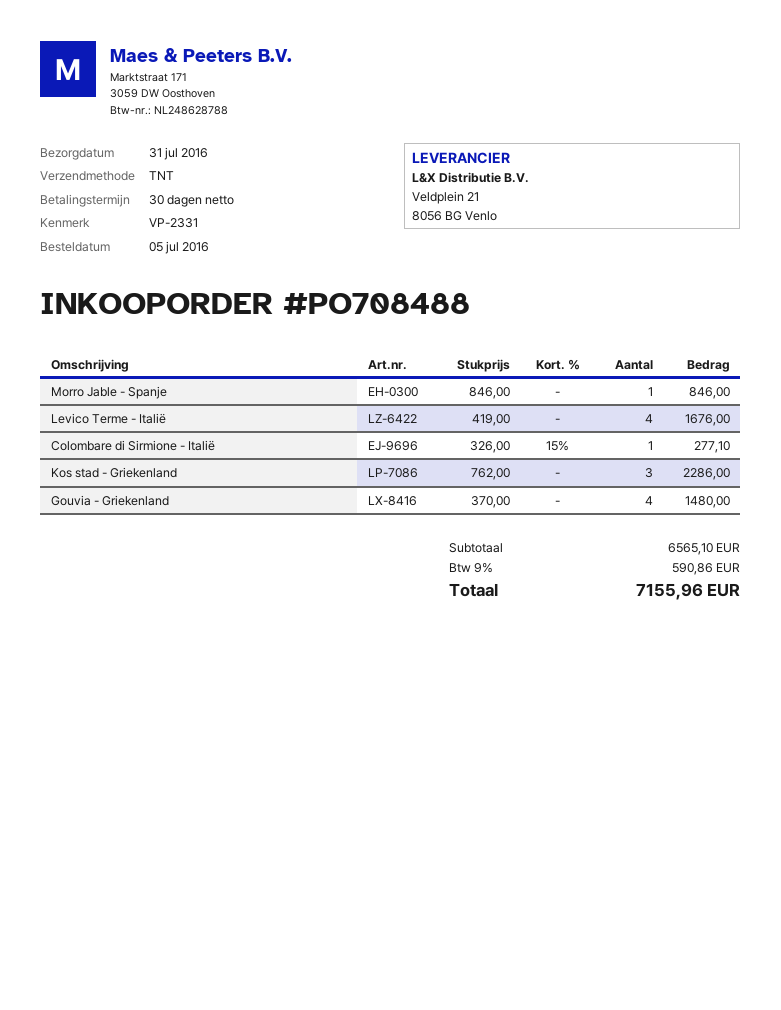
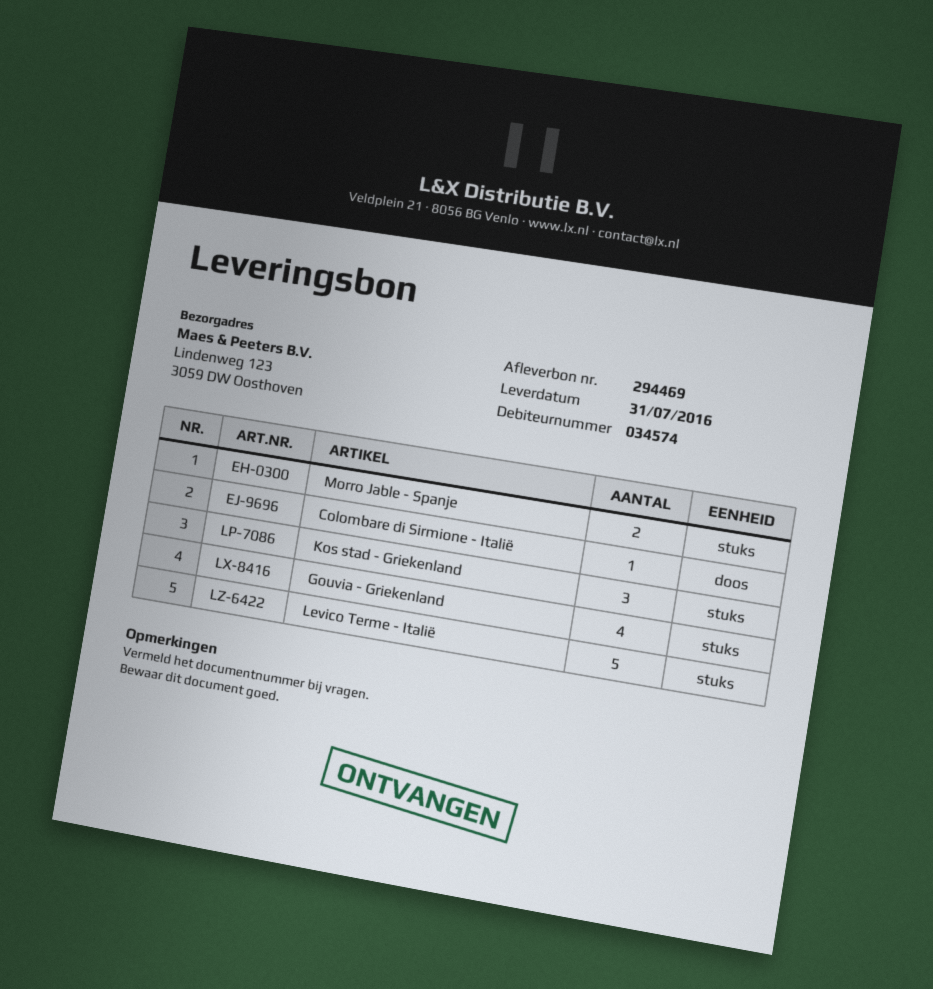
Morro Jable - Spanje: 1 -> 2
Levico Terme - Italië: 4 -> 5

